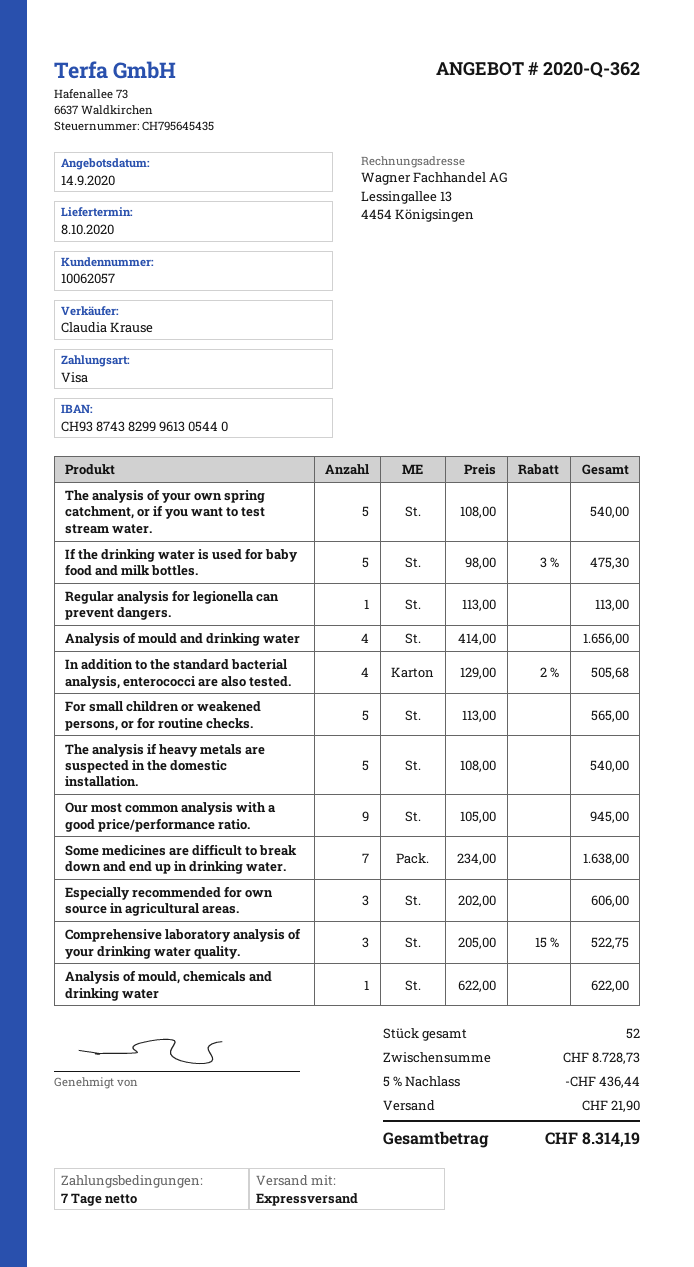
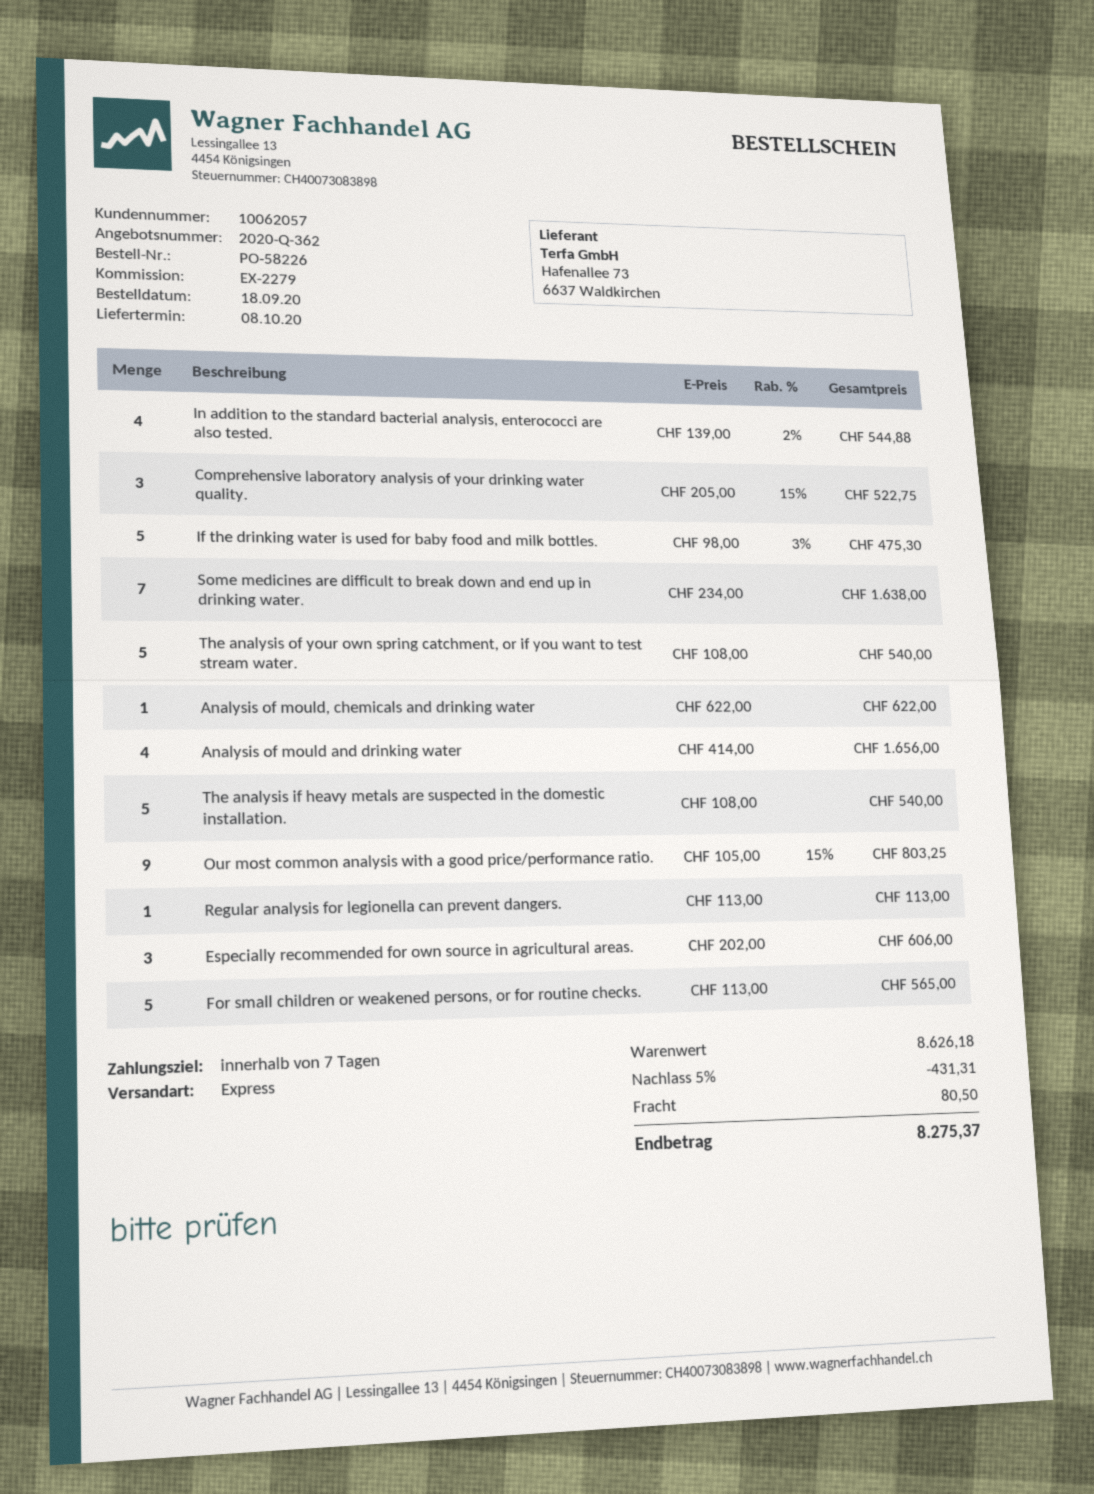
In addition to the standard bacterial analysis, enterococci are also tested.: 4 x 129.00 - 2% = 505.68 -> 4 x 139.00 - 2% = 544.88
Our most common analysis with a good price/performance ratio.: 9 x 105.00 = 945.00 -> 9 x 105.00 - 15% = 803.25
subtotal: 8728.73 -> 8626.18
discount: 5% = 436.44 -> 5% = 431.31
shipping: 21.90 -> 80.50
total: 8314.19 -> 8275.37

